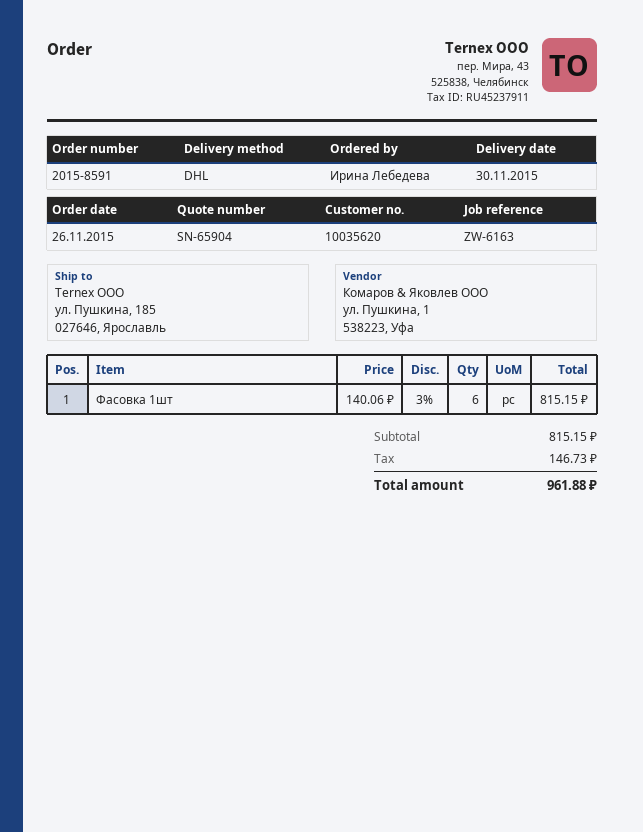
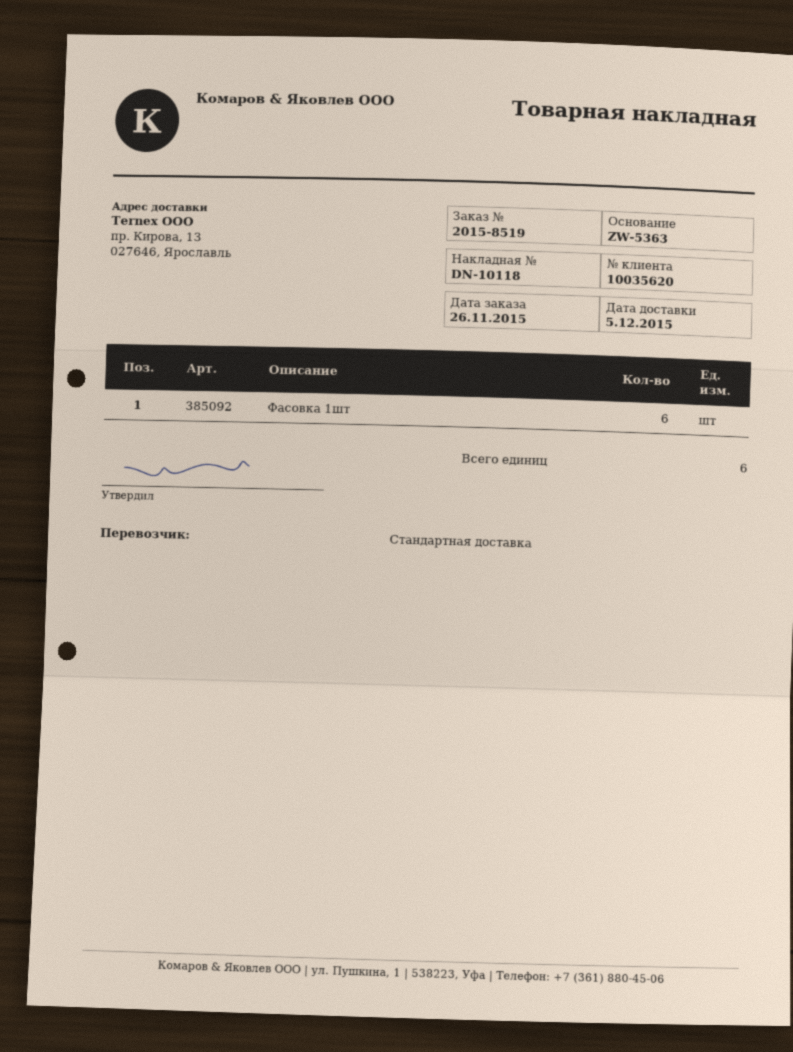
order number: 2015-8591 -> 2015-8519
delivery date: 2015-11-30 -> 2015-12-05
reference: ZW-6163 -> ZW-5363
shipping method: DHL -> standard
ship to: ул. Пушкина, 185, 027646, Ярославль -> пр. Кирова, 13, 027646, Ярославль

